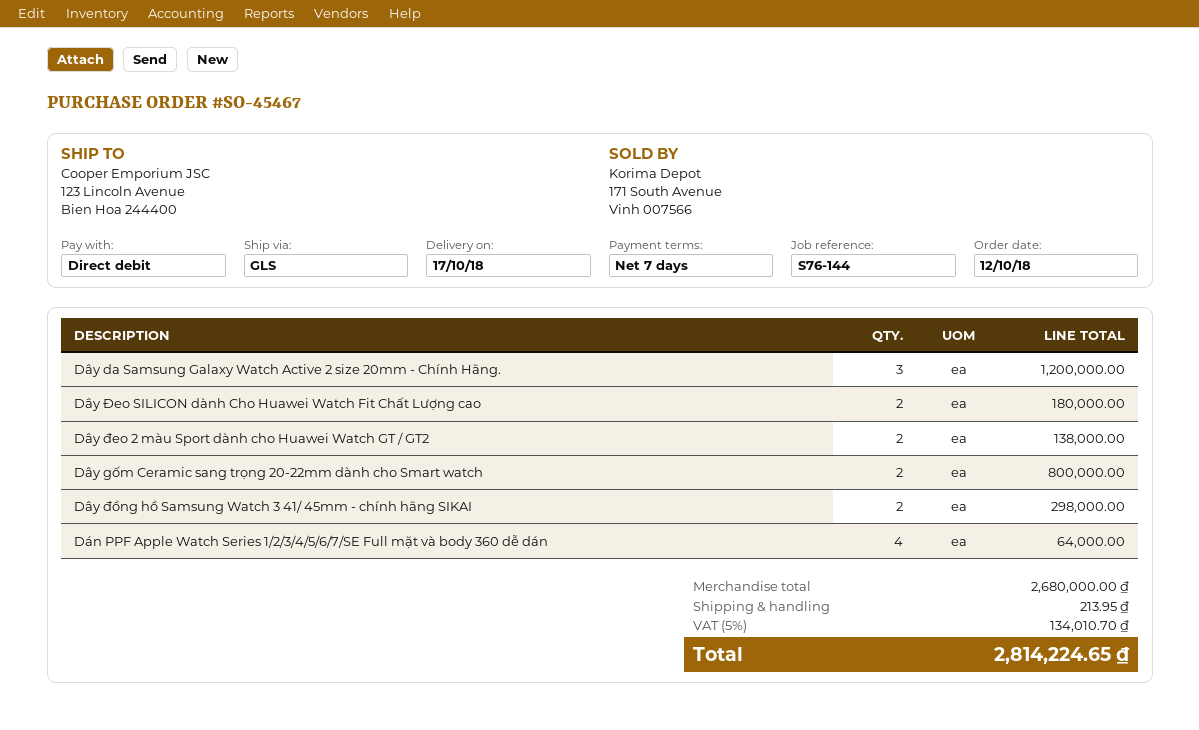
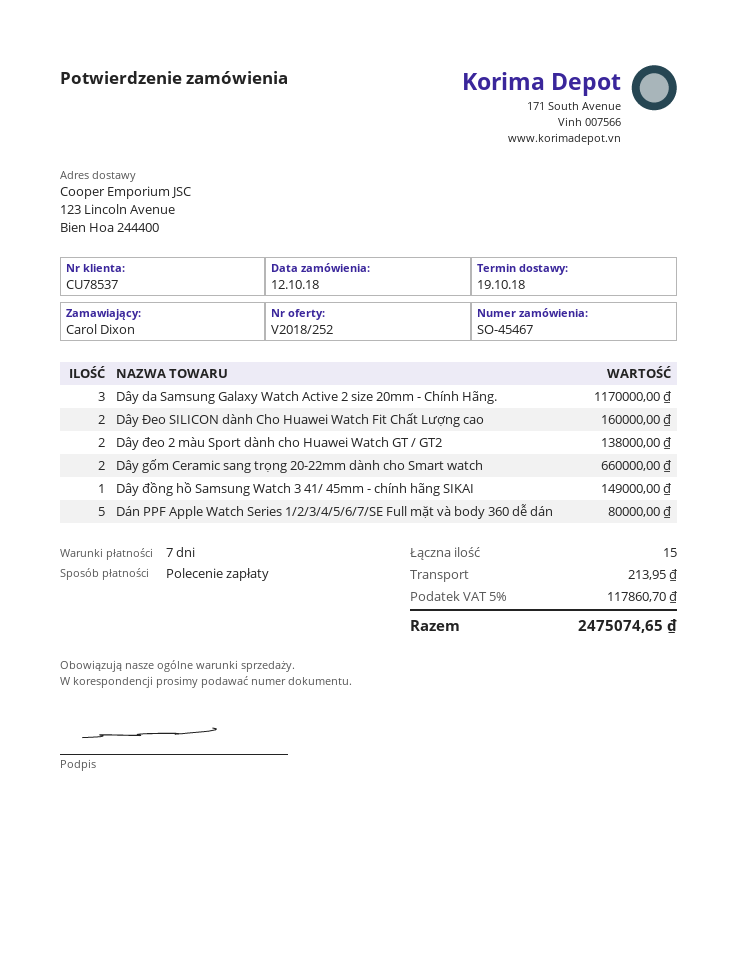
delivery date: 2018-10-17 -> 2018-10-19
Dây da Samsung Galaxy Watch Active 2 size 20mm - Chính Hãng.: 3 for 1200000.00 -> 3 for 1170000.00
Dây Đeo SILICON dành Cho Huawei Watch Fit Chất Lượng cao: 2 for 180000.00 -> 2 for 160000.00
Dây gốm Ceramic sang trọng 20-22mm dành cho Smart watch: 2 for 800000.00 -> 2 for 660000.00
Dây đồng hồ Samsung Watch 3 41/ 45mm - chính hãng SIKAI: 2 for 298000.00 -> 1 for 149000.00
Dán PPF Apple Watch Series 1/2/3/4/5/6/7/SE Full mặt và body 360 dễ dán: 4 for 64000.00 -> 5 for 80000.00
tax: 5% = 134010.70 -> 5% = 117860.70
total: 2814224.65 -> 2475074.65

